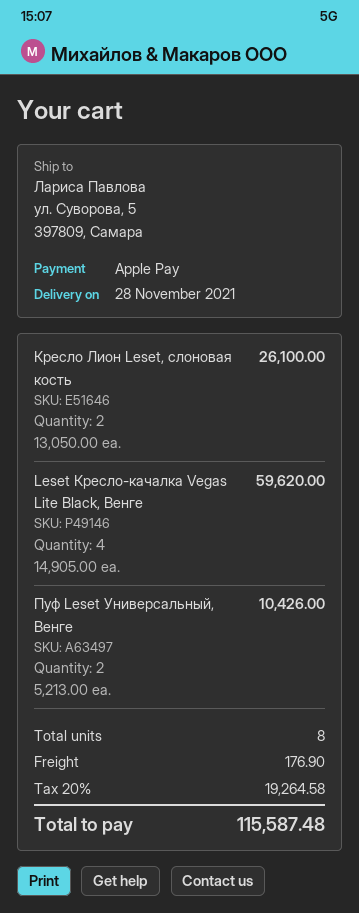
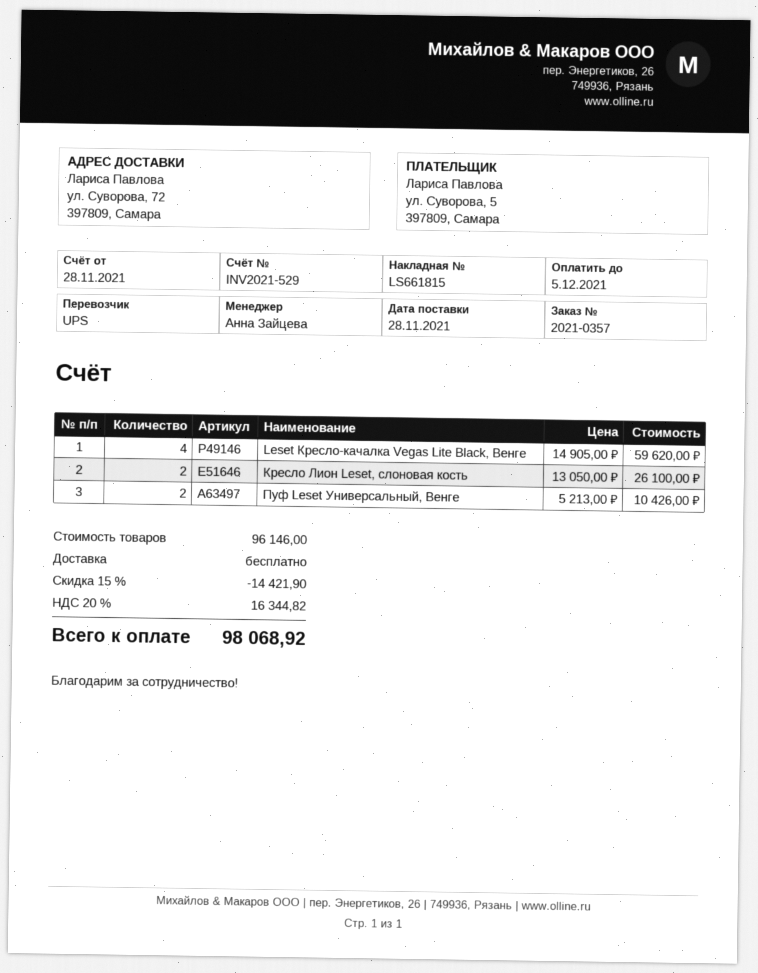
ship to: ул. Суворова, 5, 397809, Самара -> ул. Суворова, 72, 397809, Самара
discount: none -> 15% = 14421.90
shipping: 176.90 -> 0.00
tax: 20% = 19264.58 -> 20% = 16344.82
total: 115587.48 -> 98068.92

